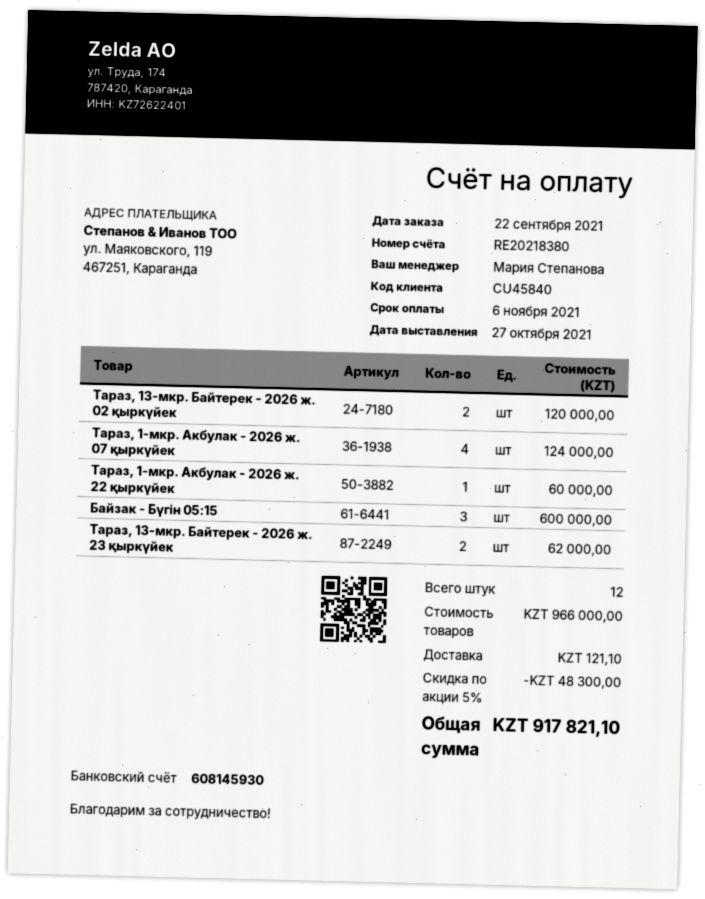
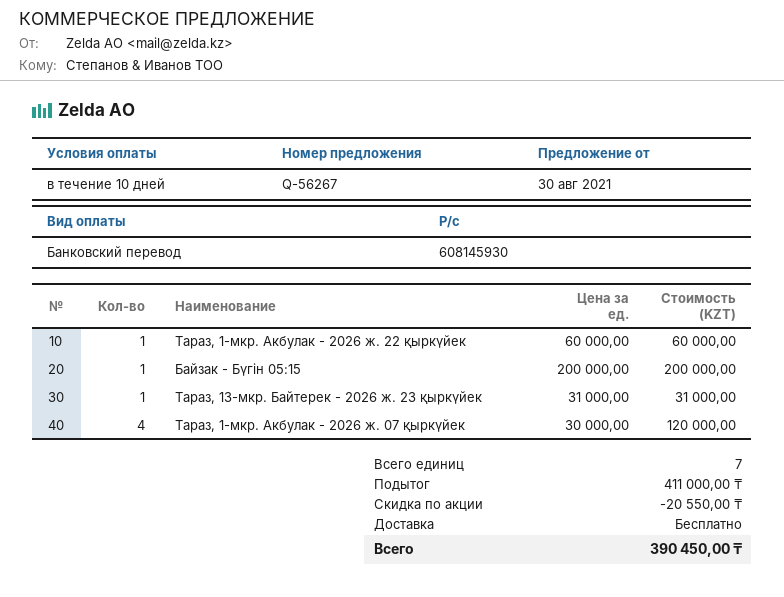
Тараз, 13-мкр. Байтерек - 2026 ж. 02 қыркүйек: 2 for 120000.00 -> none
Тараз, 1-мкр. Акбулак - 2026 ж. 07 қыркүйек: 4 for 124000.00 -> 4 for 120000.00
Байзак - Бүгін 05:15: 3 for 600000.00 -> 1 for 200000.00
Тараз, 13-мкр. Байтерек - 2026 ж. 23 қыркүйек: 2 for 62000.00 -> 1 for 31000.00
total quantity: 12 -> 7
subtotal: 966000.00 -> 411000.00
discount: 48300.00 -> 20550.00
shipping: 121.10 -> 0.00
total: 917821.10 -> 390450.00

